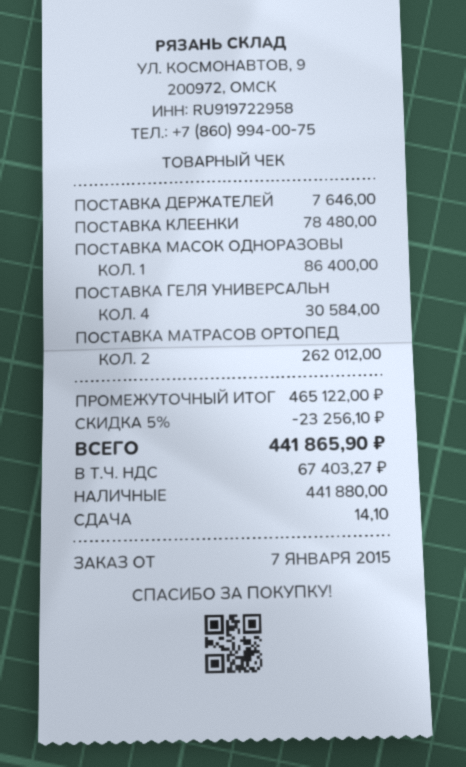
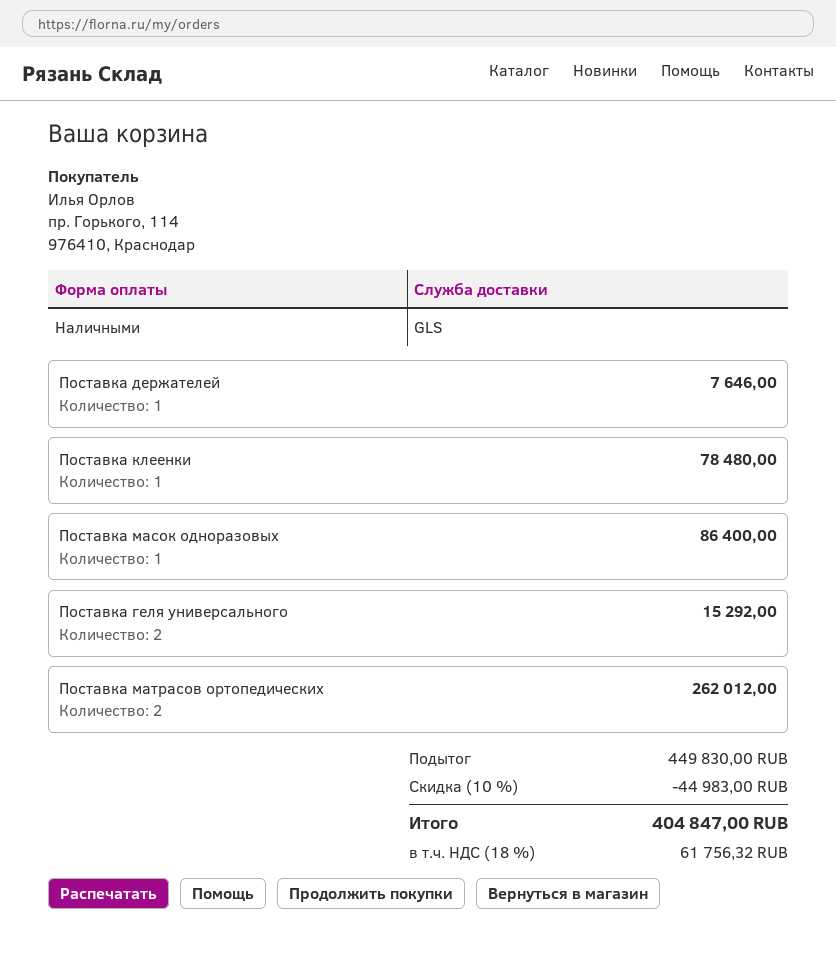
ПОСТАВКА ГЕЛЯ УНИВЕРСАЛЬН: 4 for 30584.00 -> 2 for 15292.00
subtotal: 465122.00 -> 449830.00
discount: 5% = 23256.10 -> 10% = 44983.00
tax: 67403.27 -> 61756.32
total: 441865.90 -> 404847.00

